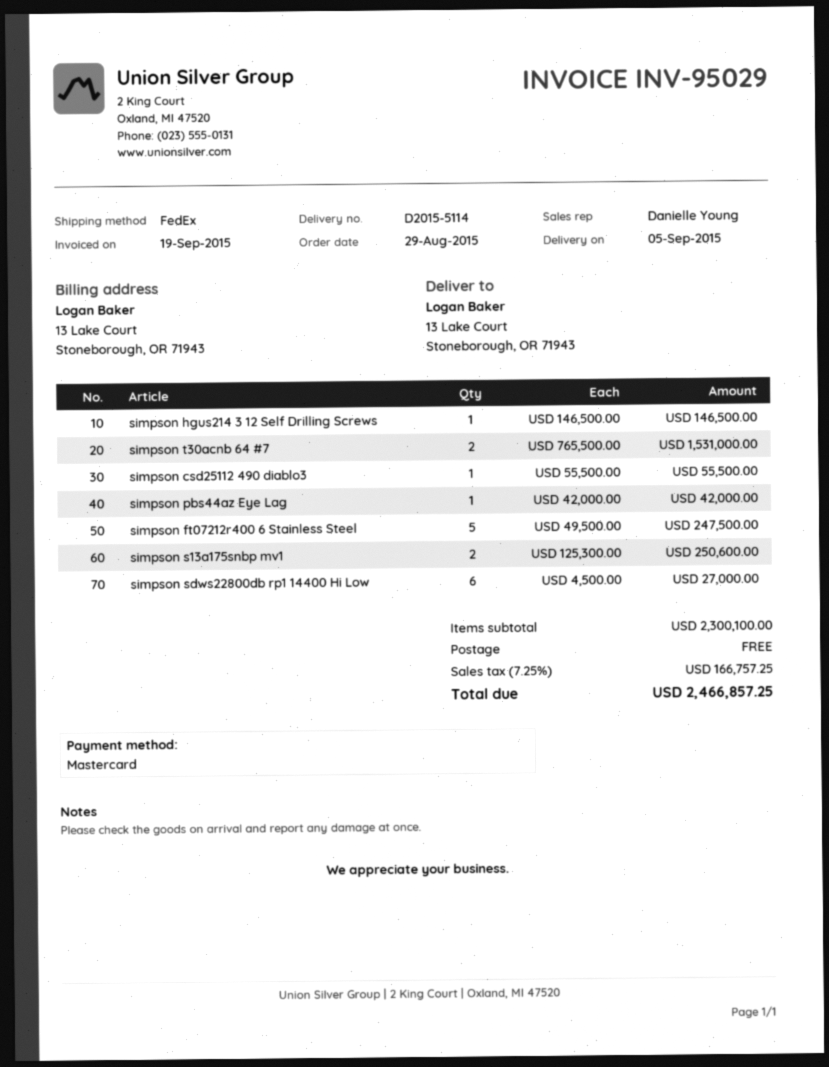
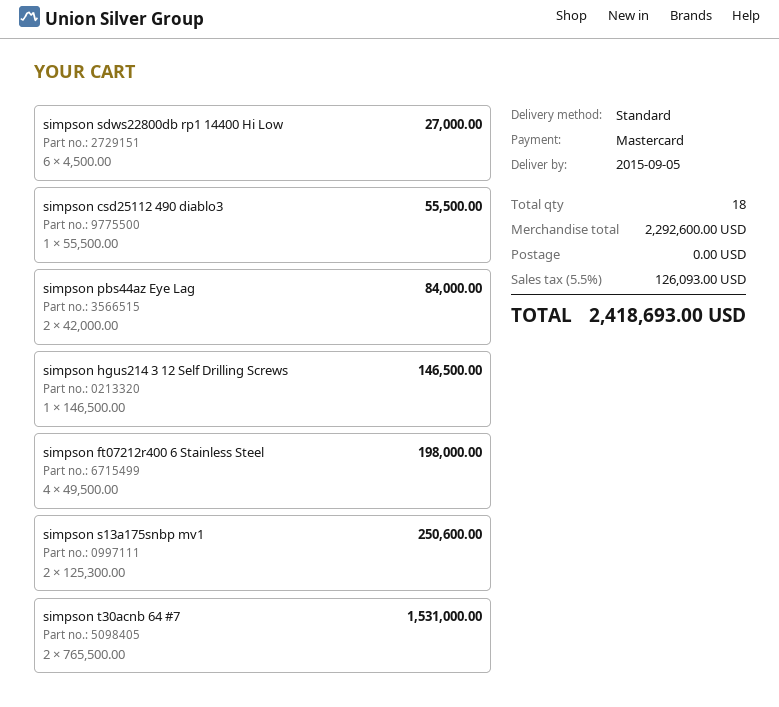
shipping method: FedEx -> standard
simpson pbs44az Eye Lag: 1 x 42000.00 = 42000.00 -> 2 x 42000.00 = 84000.00
simpson ft07212r400 6 Stainless Steel: 5 x 49500.00 = 247500.00 -> 4 x 49500.00 = 198000.00
subtotal: 2300100.00 -> 2292600.00
tax: 7.25% = 166757.25 -> 5.5% = 126093.00
total: 2466857.25 -> 2418693.00

